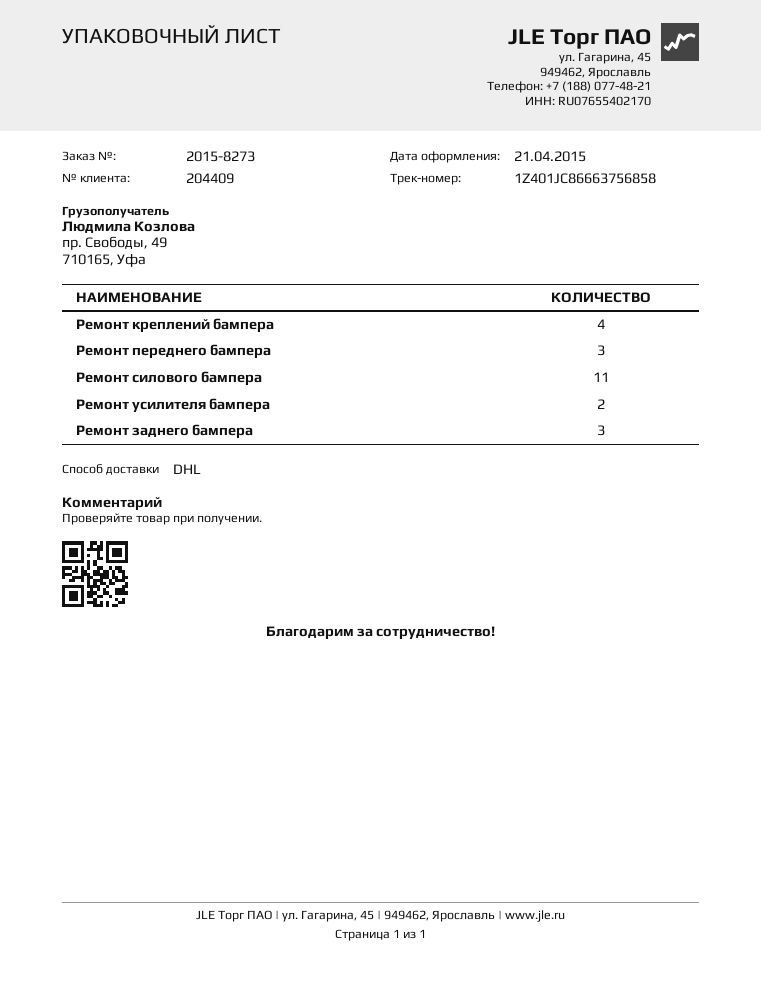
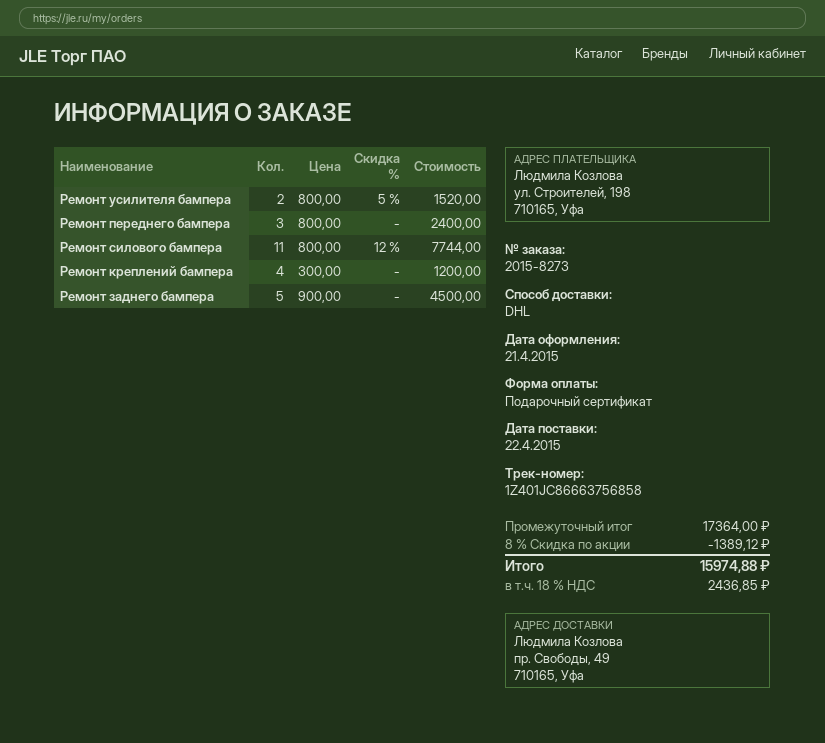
Ремонт заднего бампера: 3 -> 5

